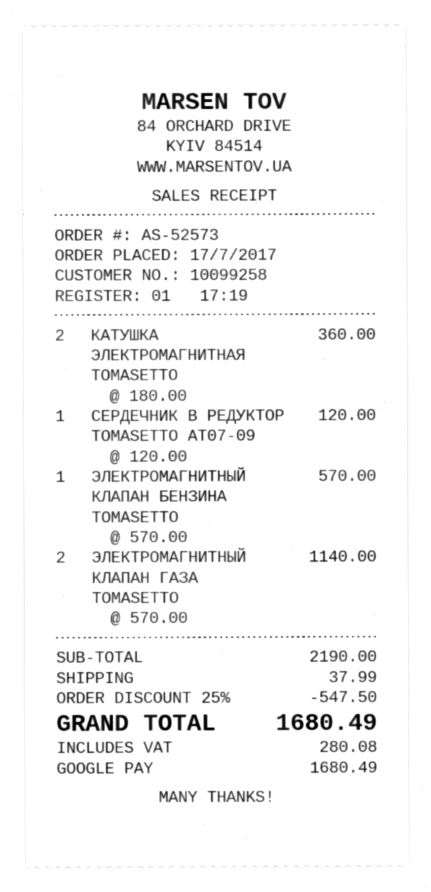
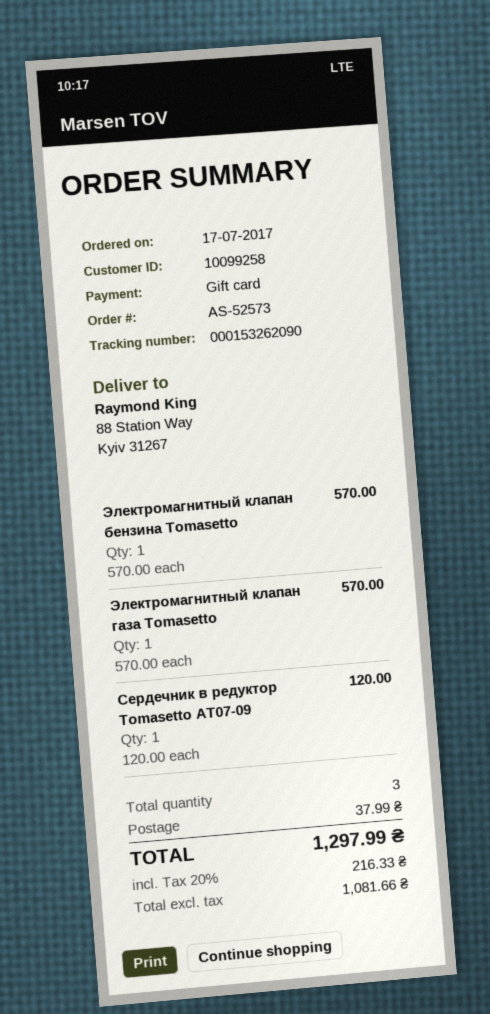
payment method: Google Pay -> gift card
КАТУШКА ЭЛЕКТРОМАГНИТНАЯ TOMASETTO: 2 x 180.00 = 360.00 -> none
ЭЛЕКТРОМАГНИТНЫЙ КЛАПАН ГАЗА TOMASETTO: 2 x 570.00 = 1140.00 -> 1 x 570.00 = 570.00
discount: 25% = 547.50 -> none
tax: 280.08 -> 216.33
total: 1680.49 -> 1297.99

